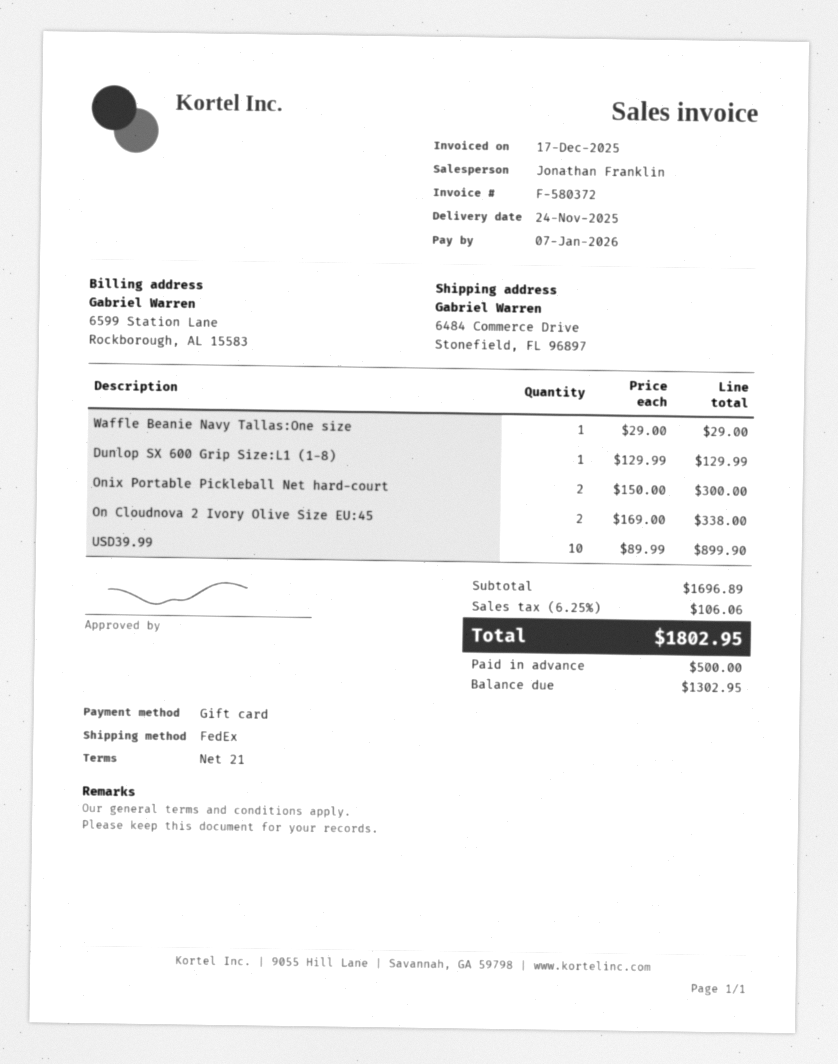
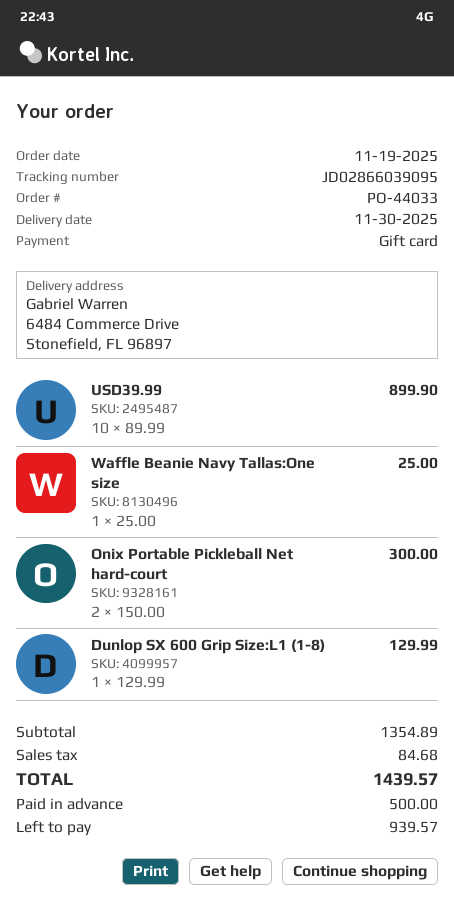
delivery date: 2025-11-24 -> 2025-11-30
Waffle Beanie Navy Tallas:One size: 1 x 29.00 = 29.00 -> 1 x 25.00 = 25.00
On Cloudnova 2 Ivory Olive Size EU:45: 2 x 169.00 = 338.00 -> none
subtotal: 1696.89 -> 1354.89
tax: 106.06 -> 84.68
total: 1802.95 -> 1439.57
balance: 1302.95 -> 939.57

